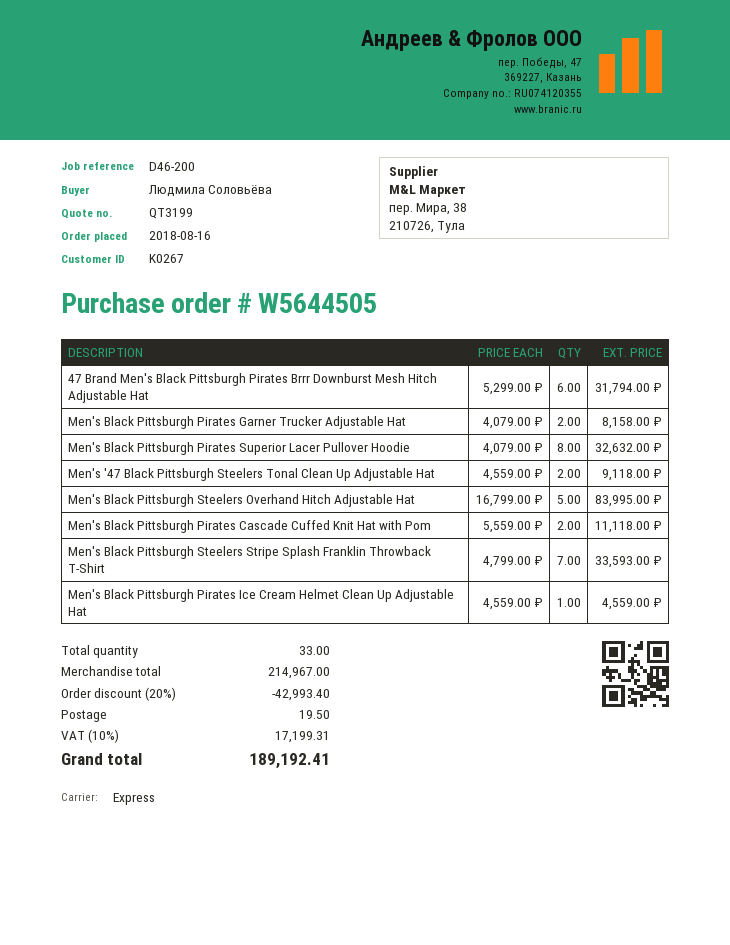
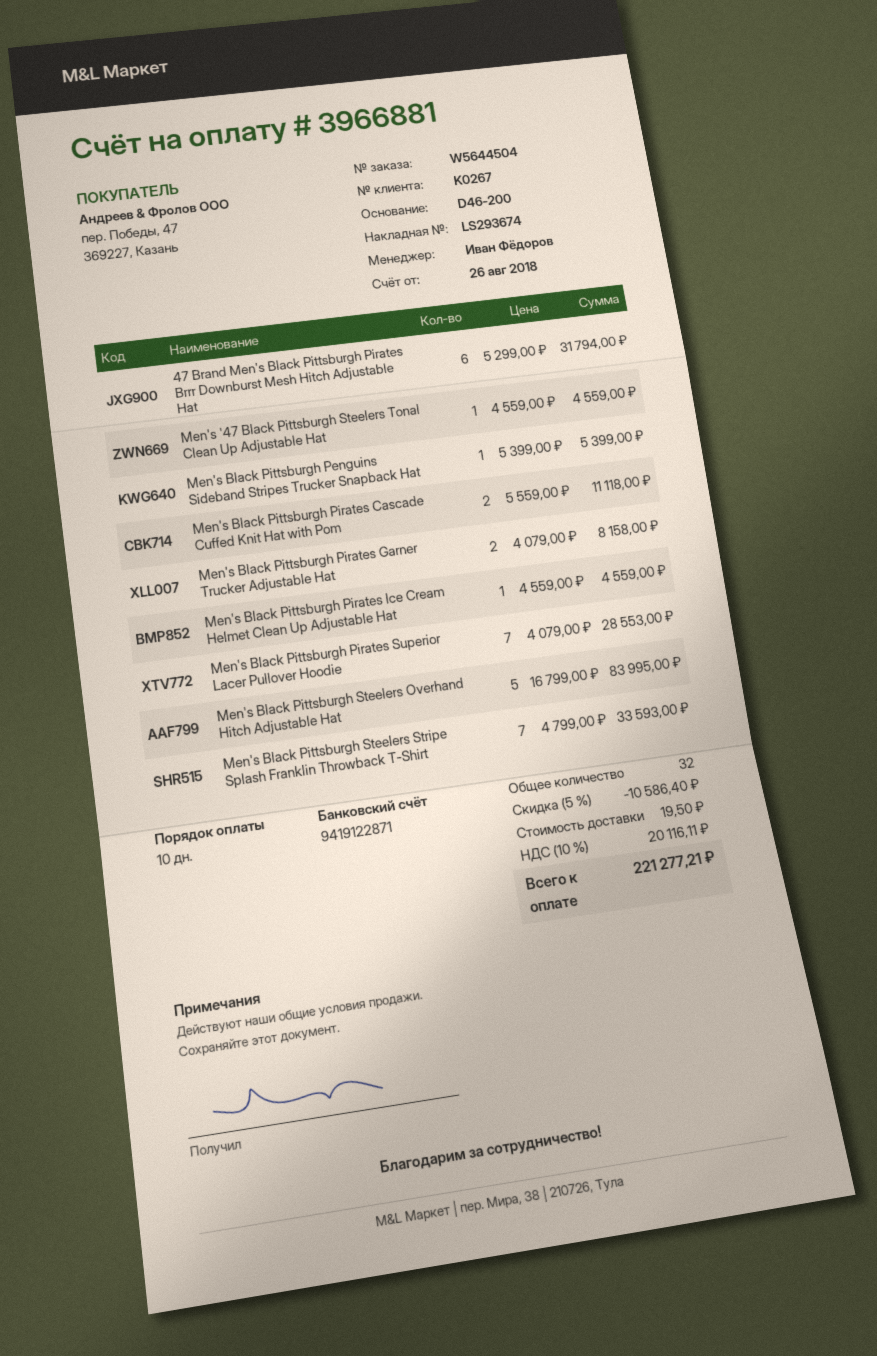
order number: W5644505 -> W5644504
Men's Black Pittsburgh Pirates Superior Lacer Pullover Hoodie: 8 x 4079.00 = 32632.00 -> 7 x 4079.00 = 28553.00
Men's '47 Black Pittsburgh Steelers Tonal Clean Up Adjustable Hat: 2 x 4559.00 = 9118.00 -> 1 x 4559.00 = 4559.00
Men's Black Pittsburgh Penguins Sideband Stripes Trucker Snapback Hat: none -> 1 x 5399.00 = 5399.00
total quantity: 33 -> 32
discount: 20% = 42993.40 -> 5% = 10586.40
tax: 10% = 17199.31 -> 10% = 20116.11
total: 189192.41 -> 221277.21

